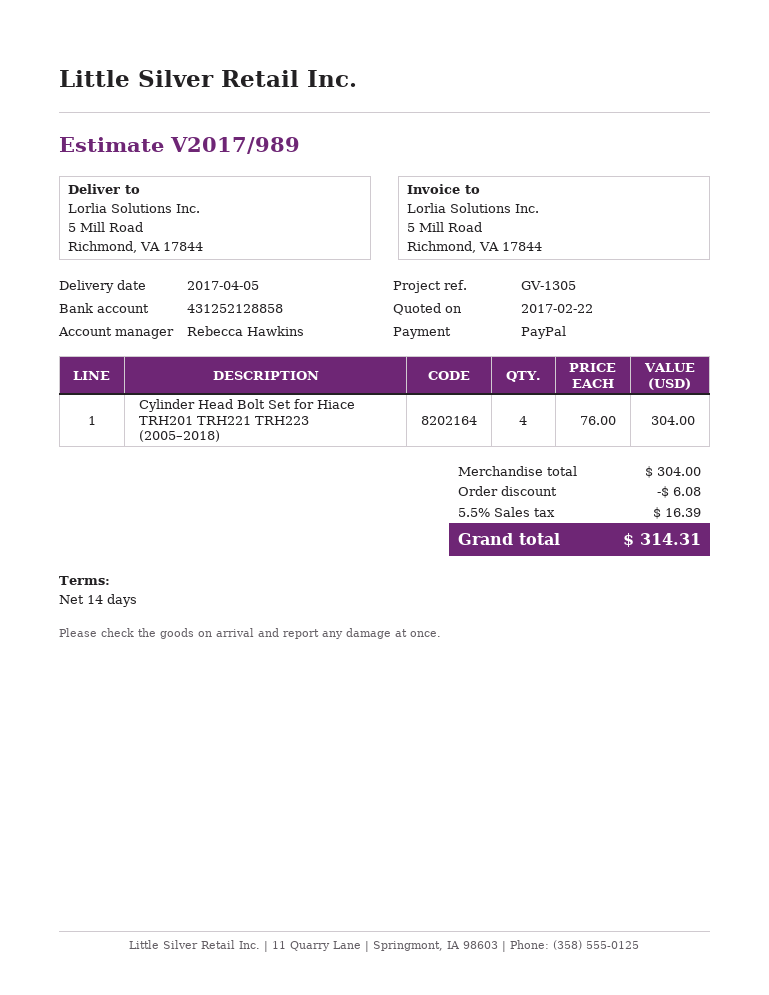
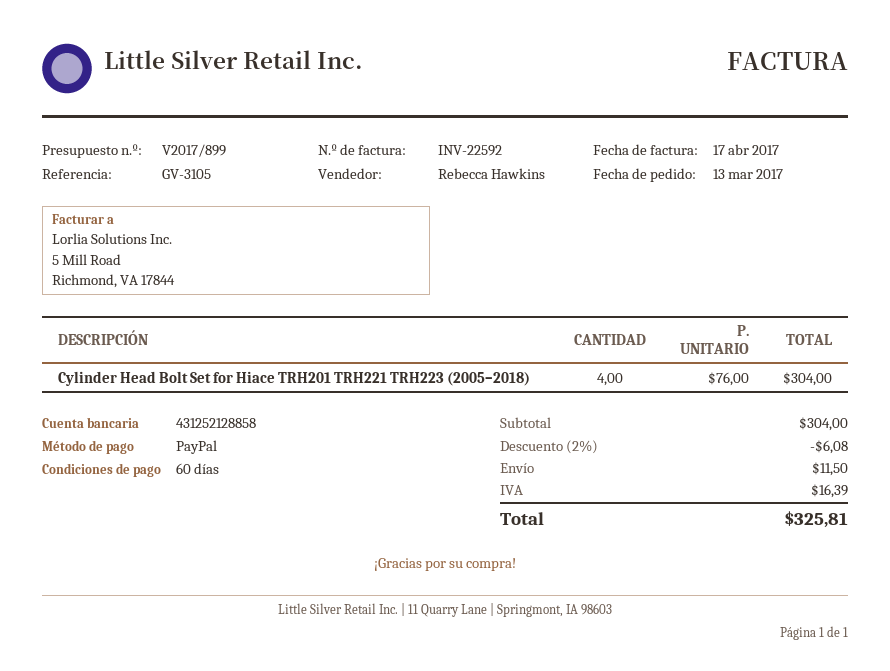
quote number: V2017/989 -> V2017/899
payment terms: 14 days -> 60 days
reference: GV-1305 -> GV-3105
shipping: none -> 11.50
total: 314.31 -> 325.81

